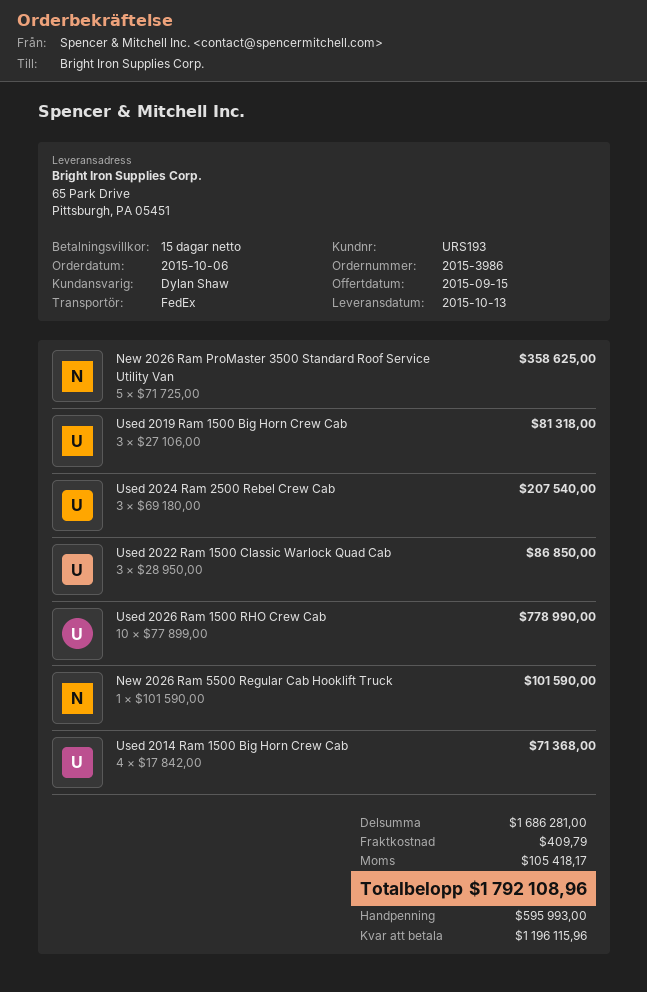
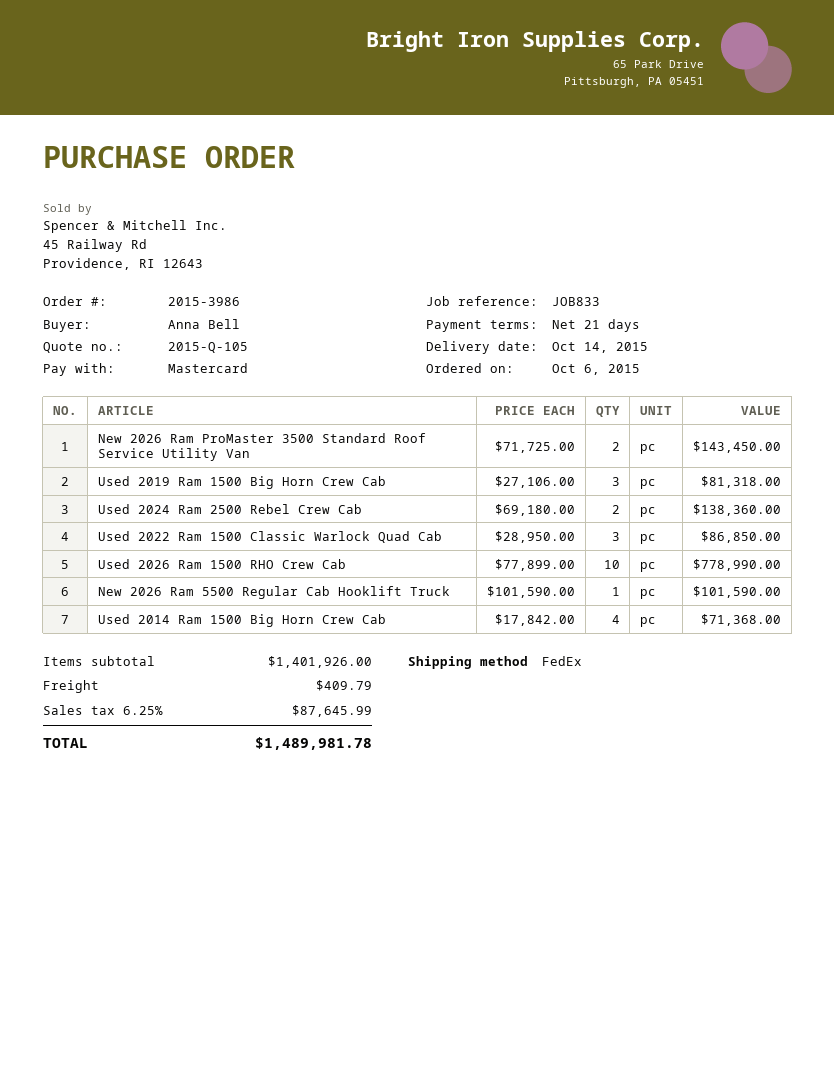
delivery date: 2015-10-13 -> 2015-10-14
payment terms: 15 days -> 21 days
New 2026 Ram ProMaster 3500 Standard Roof Service Utility Van: 5 x 71725.00 = 358625.00 -> 2 x 71725.00 = 143450.00
Used 2024 Ram 2500 Rebel Crew Cab: 3 x 69180.00 = 207540.00 -> 2 x 69180.00 = 138360.00
subtotal: 1686281.00 -> 1401926.00
tax: 105418.17 -> 87645.99
total: 1792108.96 -> 1489981.78

